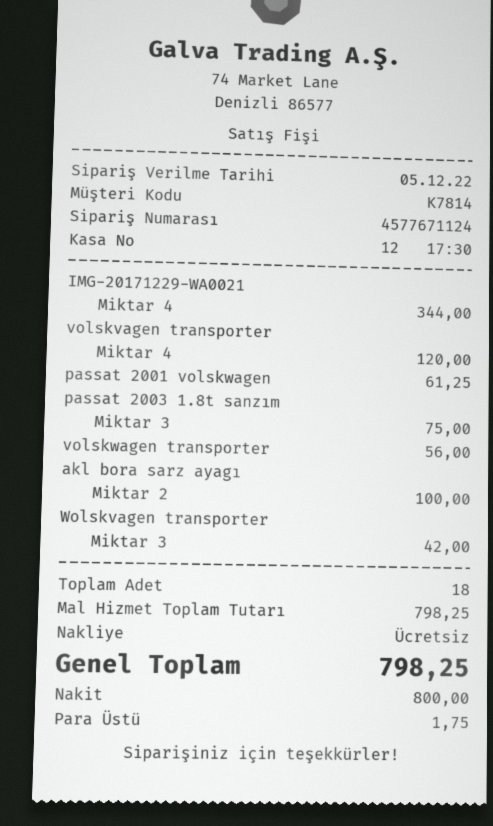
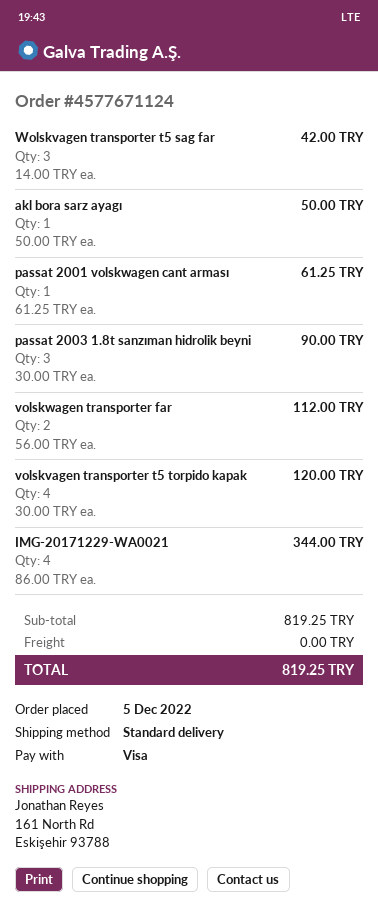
payment method: cash -> Visa
passat 2003 1.8t sanzım: 3 for 75.00 -> 3 for 90.00
volskwagen transporter: 1 for 56.00 -> 2 for 112.00
akl bora sarz ayagı: 2 for 100.00 -> 1 for 50.00
subtotal: 798.25 -> 819.25
total: 798.25 -> 819.25

